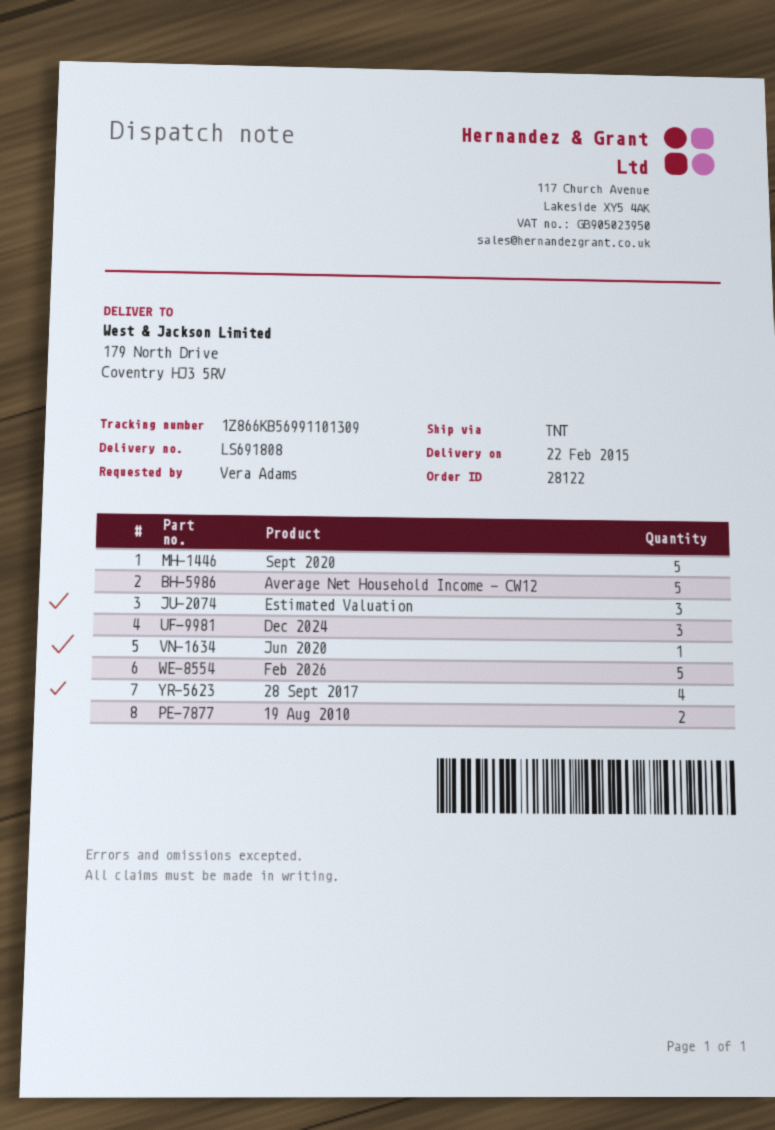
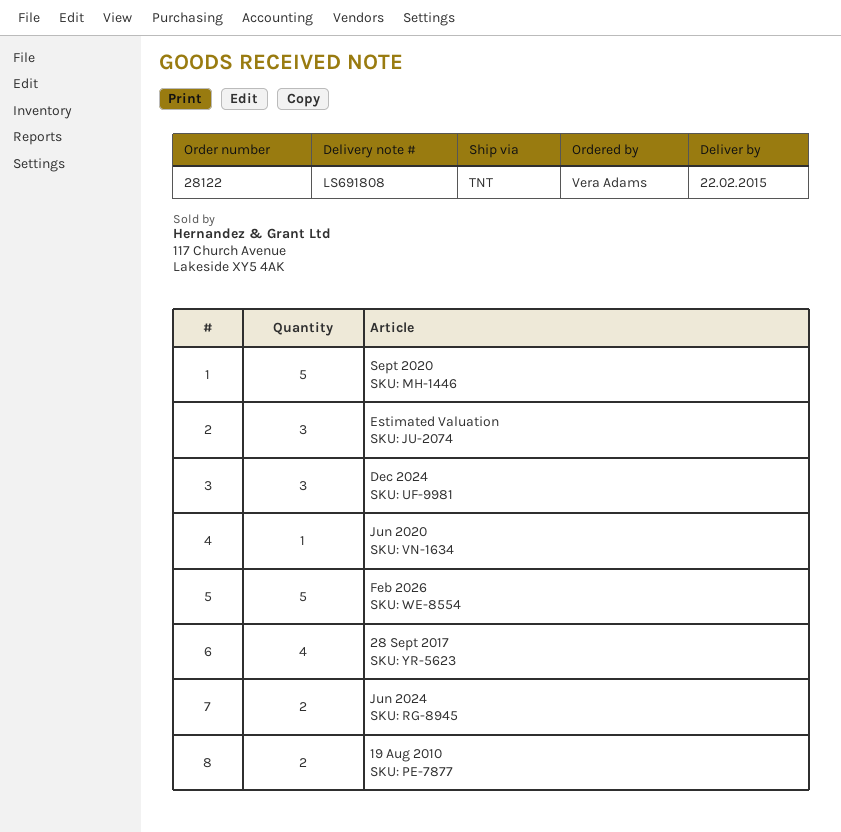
Average Net Household Income - CW12: 5 -> none
Jun 2024: none -> 2

